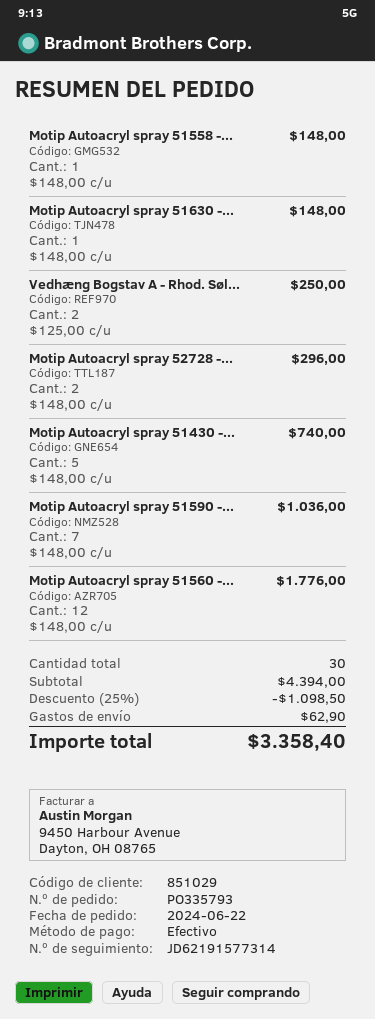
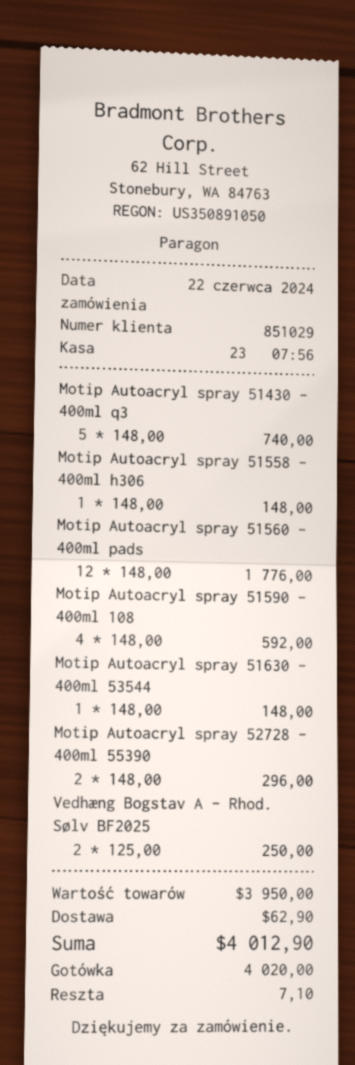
Motip Autoacryl spray 51590 -...: 7 x 148.00 = 1036.00 -> 4 x 148.00 = 592.00
subtotal: 4394.00 -> 3950.00
discount: 25% = 1098.50 -> none
total: 3358.40 -> 4012.90

